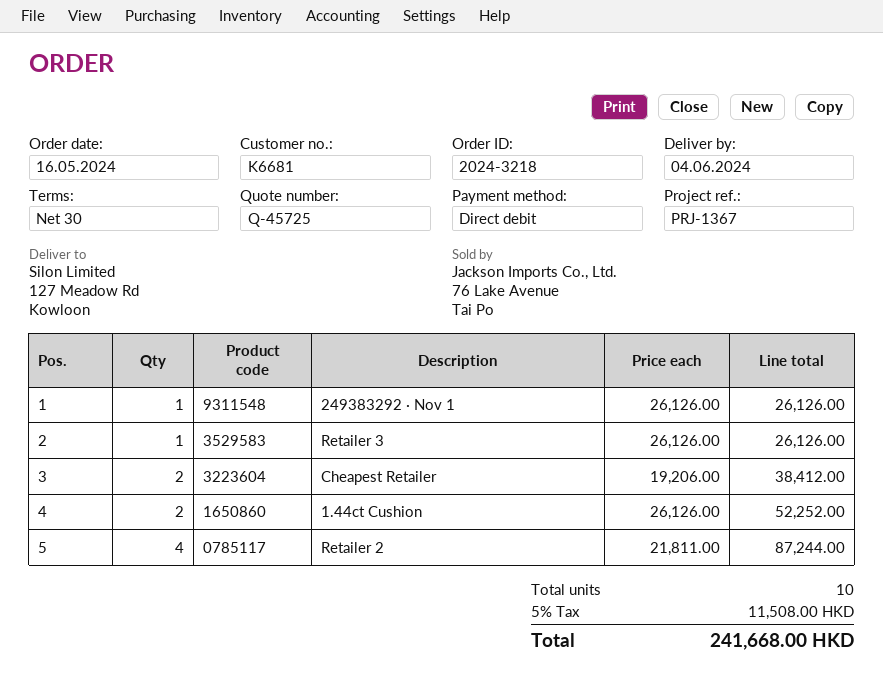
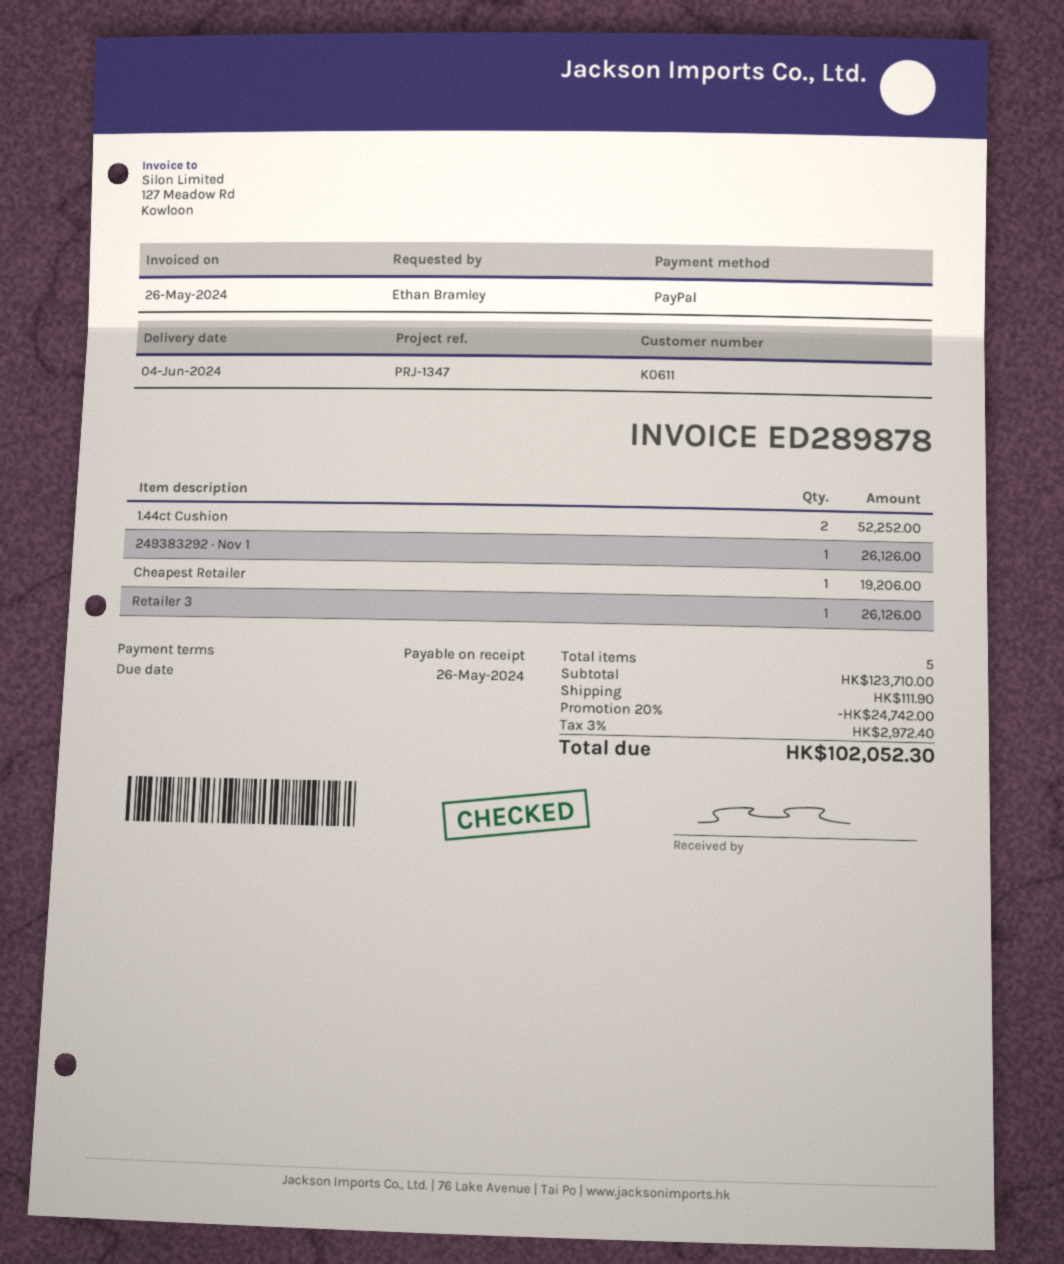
payment terms: 30 days -> on receipt
customer number: K6681 -> K0611
reference: PRJ-1367 -> PRJ-1347
payment method: direct debit -> PayPal
Cheapest Retailer: 2 for 38412.00 -> 1 for 19206.00
Retailer 2: 4 for 87244.00 -> none
total quantity: 10 -> 5
discount: none -> 20% = 24742.00
shipping: none -> 111.90
tax: 5% = 11508.00 -> 3% = 2972.40
total: 241668.00 -> 102052.30

